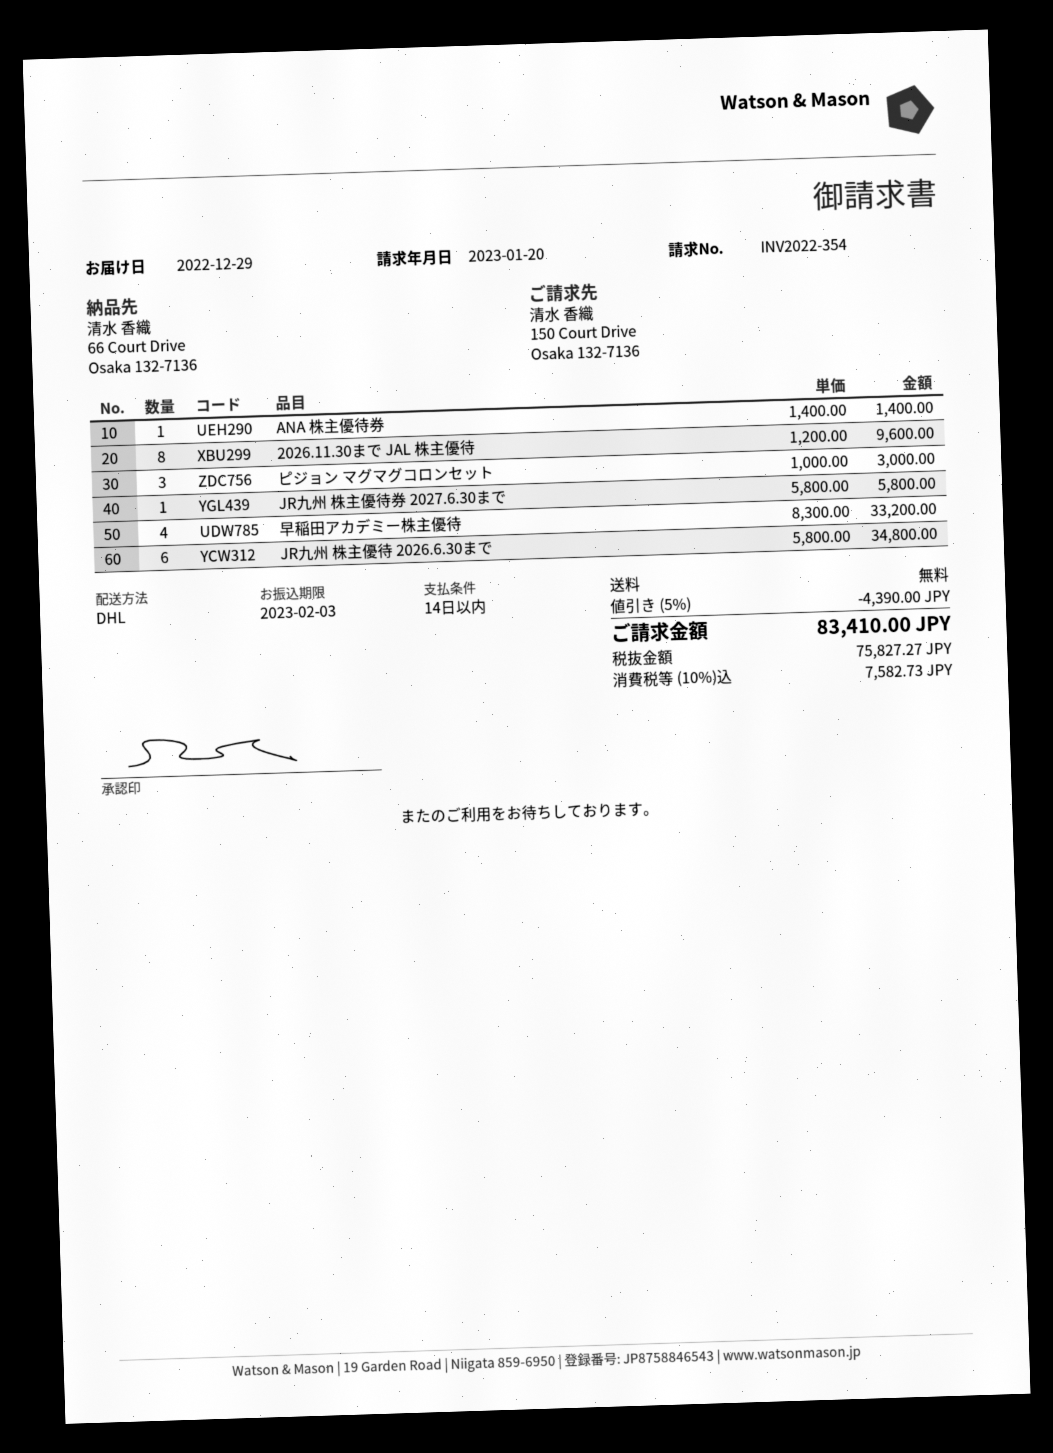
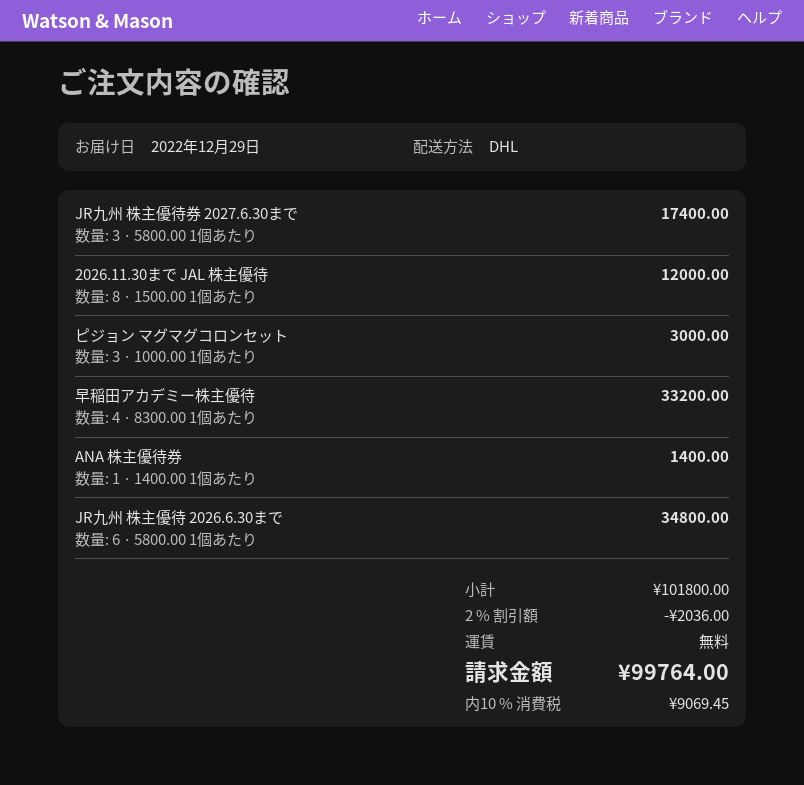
2026.11.30まで JAL 株主優待: 8 x 1200.00 = 9600.00 -> 8 x 1500.00 = 12000.00
JR九州 株主優待券 2027.6.30まで: 1 x 5800.00 = 5800.00 -> 3 x 5800.00 = 17400.00
discount: 5% = 4390.00 -> 2% = 2036.00
tax: 10% = 7582.73 -> 10% = 9069.45
total: 83410.00 -> 99764.00

